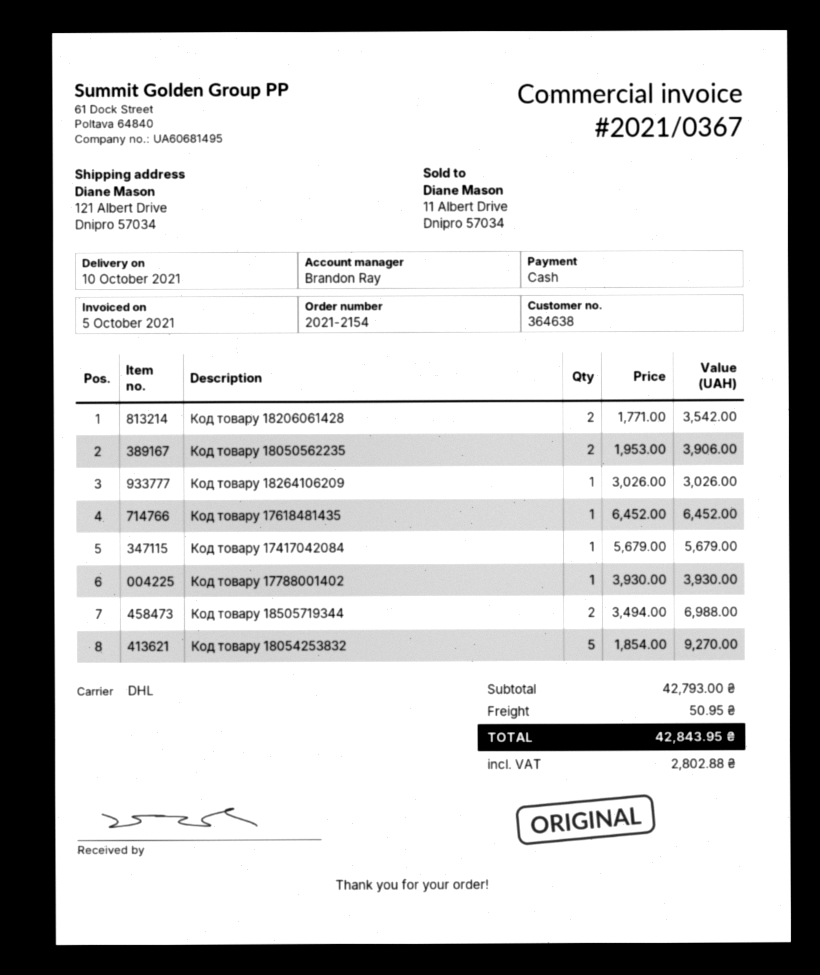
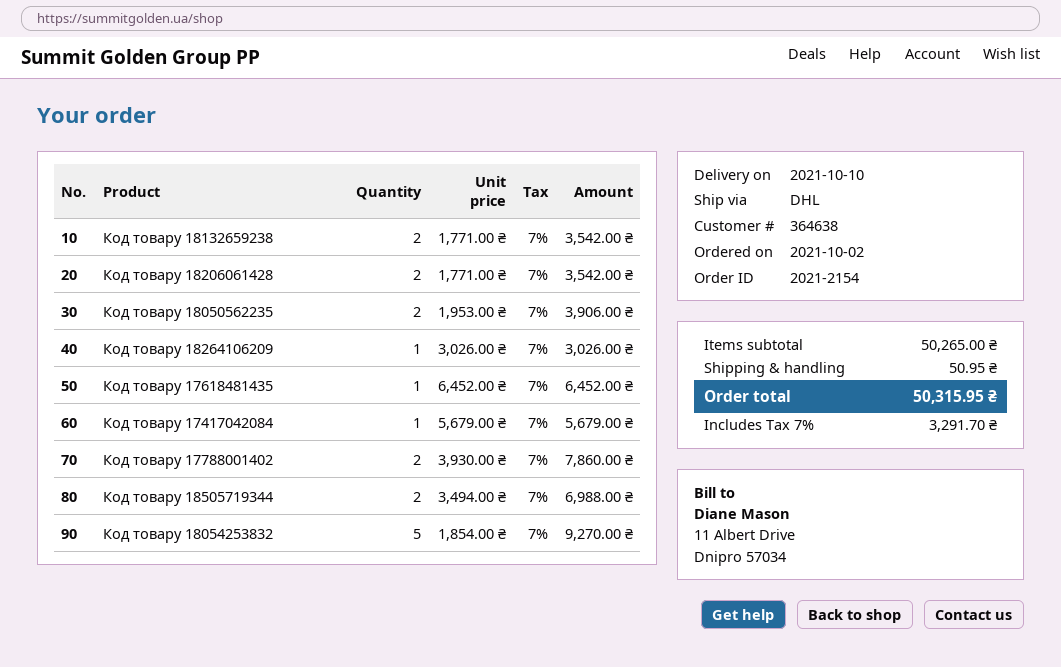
Код товару 17788001402: 1 x 3930.00 = 3930.00 -> 2 x 3930.00 = 7860.00
Код товару 18132659238: none -> 2 x 1771.00 = 3542.00
subtotal: 42793.00 -> 50265.00
tax: 2802.88 -> 3291.70
total: 42843.95 -> 50315.95

